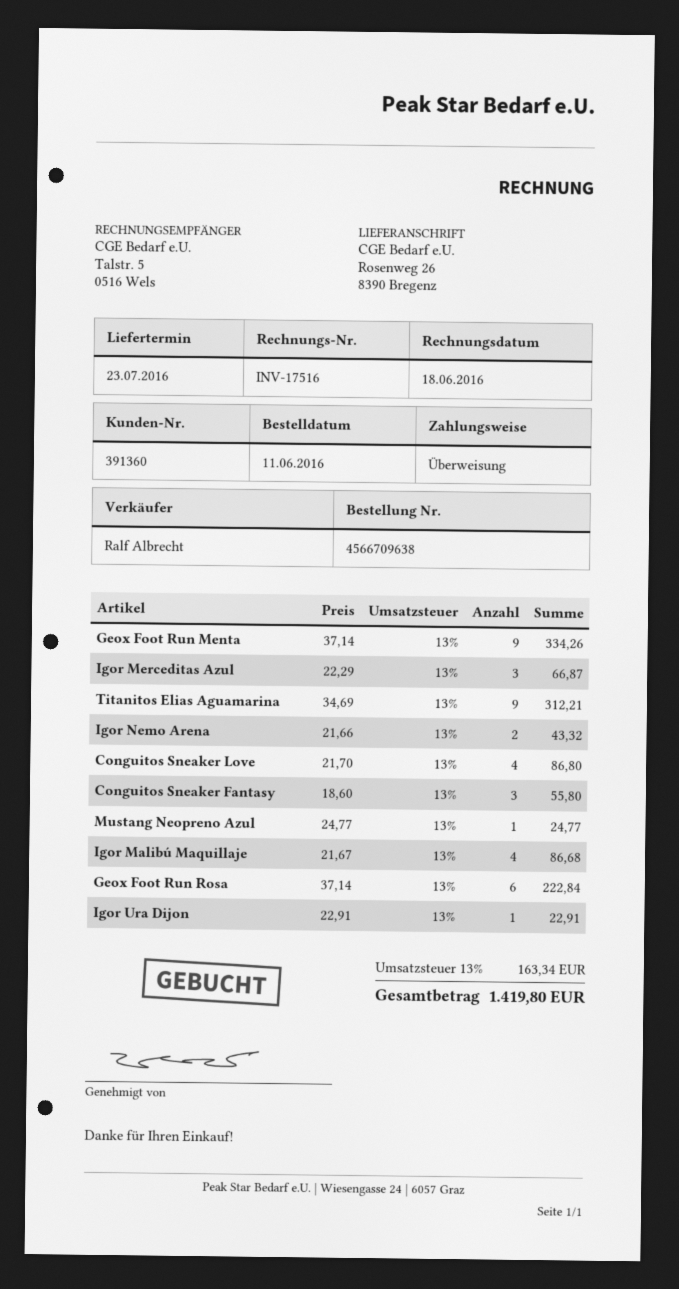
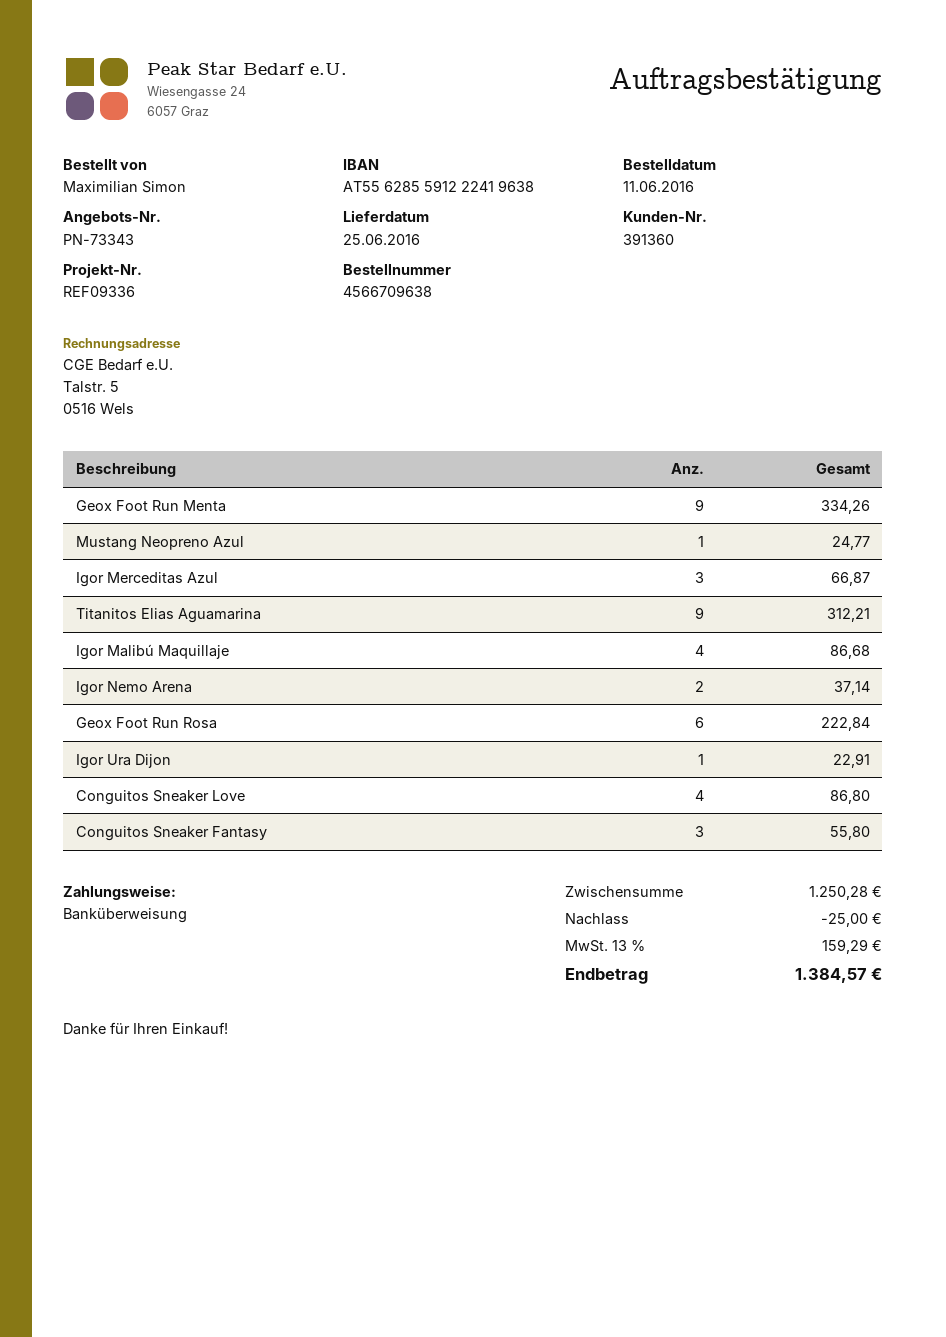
delivery date: 2016-07-23 -> 2016-06-25
Igor Nemo Arena: 2 for 43.32 -> 2 for 37.14
discount: none -> 25.00
tax: 13% = 163.34 -> 13% = 159.29
total: 1419.80 -> 1384.57

